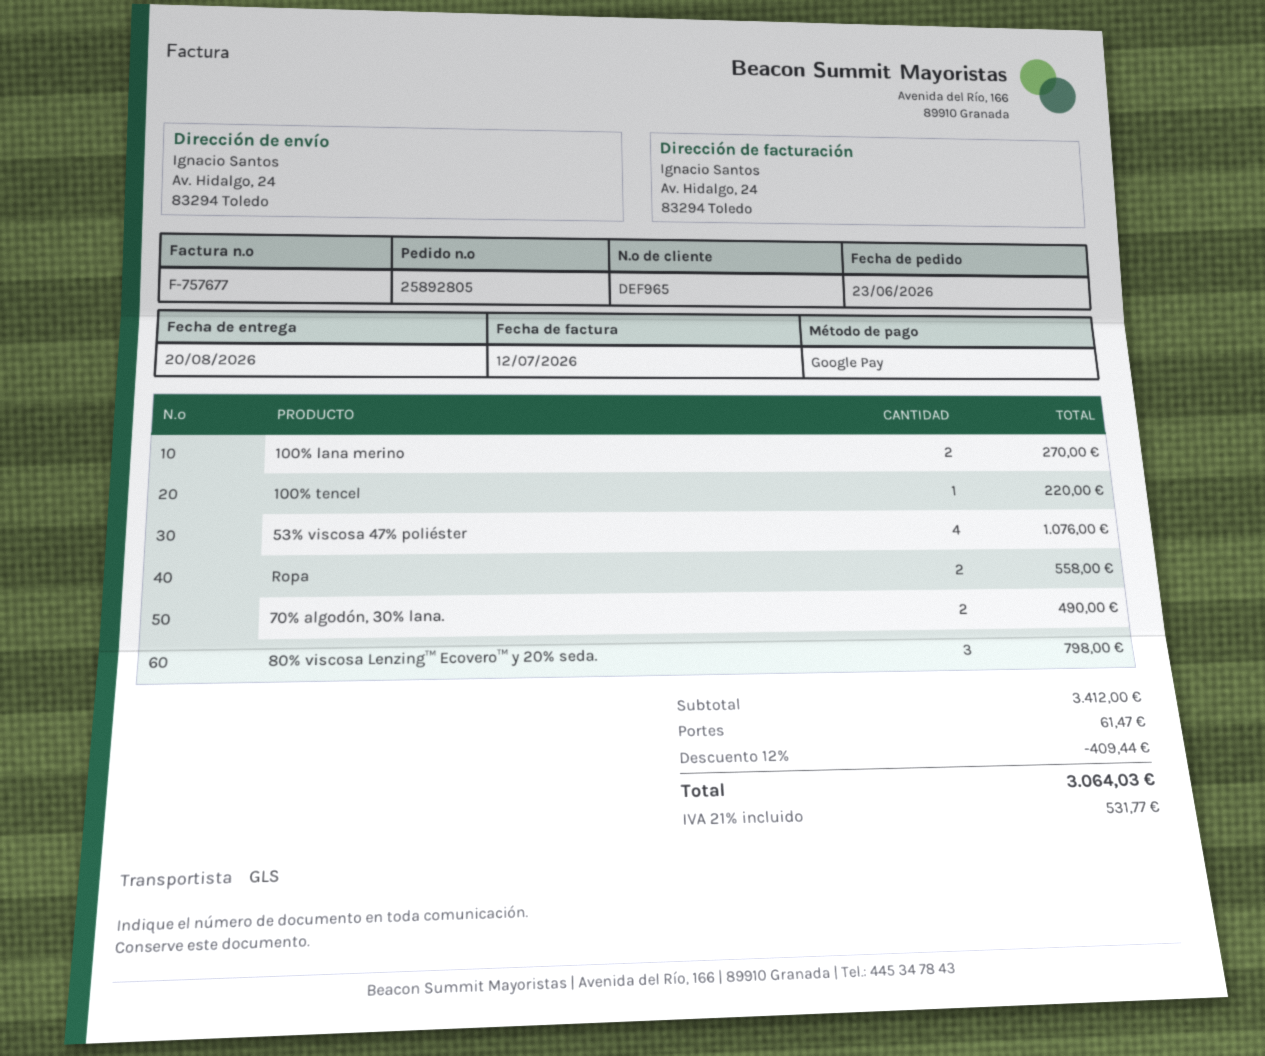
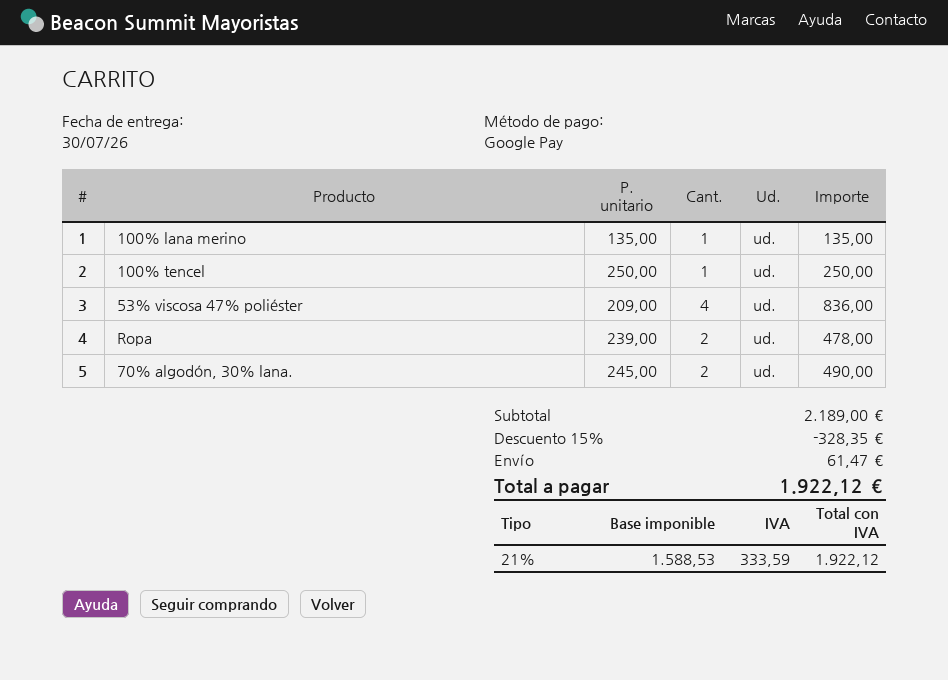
delivery date: 2026-08-20 -> 2026-07-30
100% lana merino: 2 for 270.00 -> 1 for 135.00
100% tencel: 1 for 220.00 -> 1 for 250.00
53% viscosa 47% poliéster: 4 for 1076.00 -> 4 for 836.00
Ropa: 2 for 558.00 -> 2 for 478.00
80% viscosa Lenzing™ Ecovero™ y 20% seda.: 3 for 798.00 -> none
subtotal: 3412.00 -> 2189.00
discount: 12% = 409.44 -> 15% = 328.35
tax: 21% = 531.77 -> 21% = 333.59
total: 3064.03 -> 1922.12

